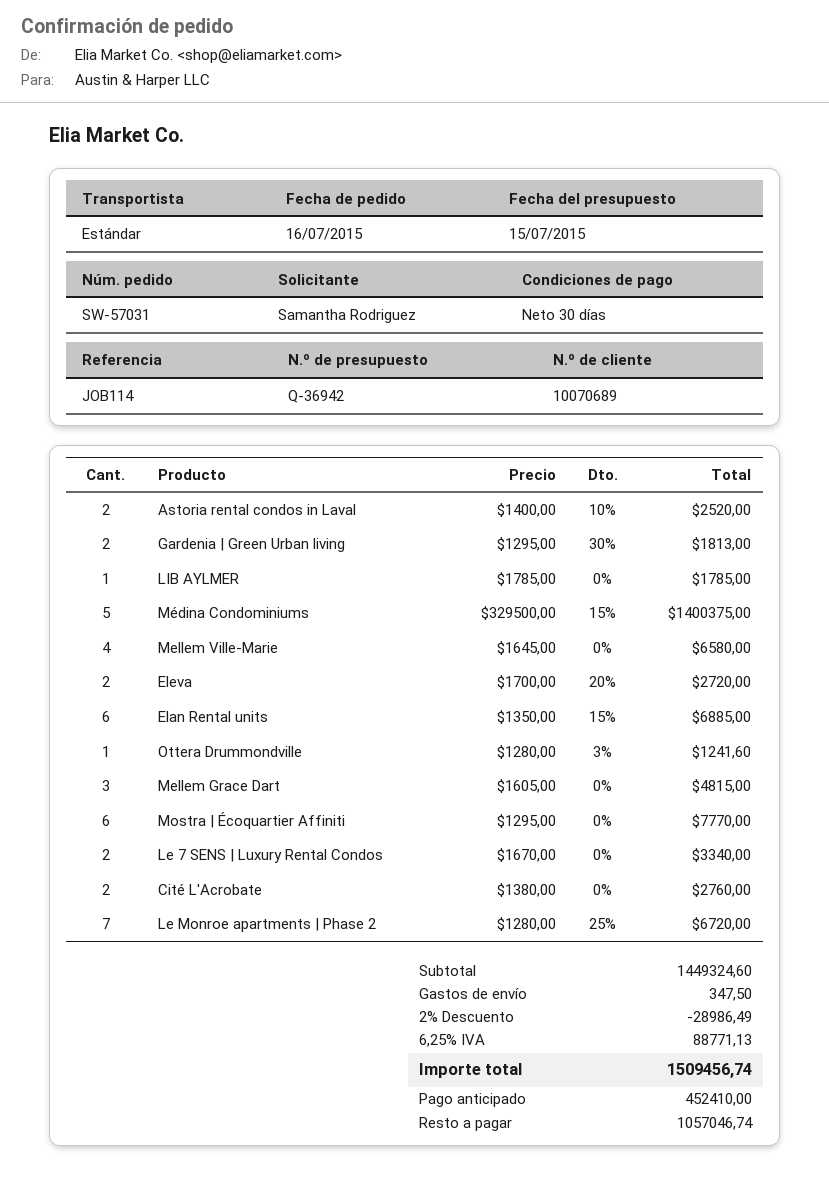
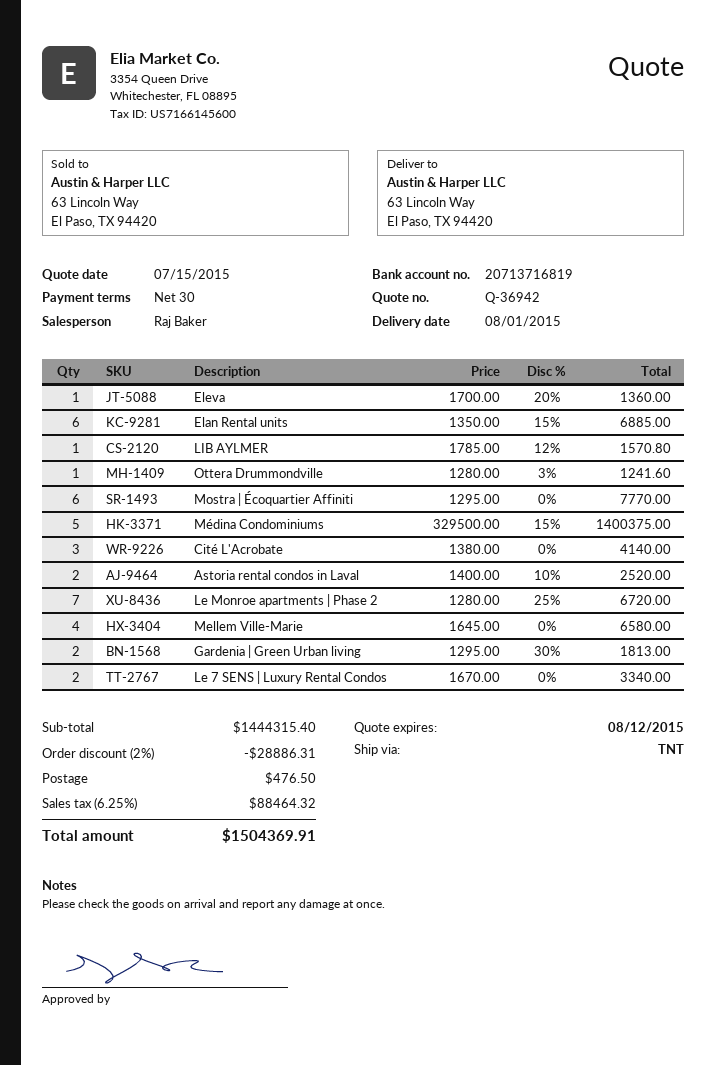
shipping method: standard -> TNT
LIB AYLMER: 1 x 1785.00 = 1785.00 -> 1 x 1785.00 - 12% = 1570.80
Eleva: 2 x 1700.00 - 20% = 2720.00 -> 1 x 1700.00 - 20% = 1360.00
Mellem Grace Dart: 3 x 1605.00 = 4815.00 -> none
Cité L'Acrobate: 2 x 1380.00 = 2760.00 -> 3 x 1380.00 = 4140.00
subtotal: 1449324.60 -> 1444315.40
discount: 2% = 28986.49 -> 2% = 28886.31
shipping: 347.50 -> 476.50
tax: 6.25% = 88771.13 -> 6.25% = 88464.32
total: 1509456.74 -> 1504369.91

